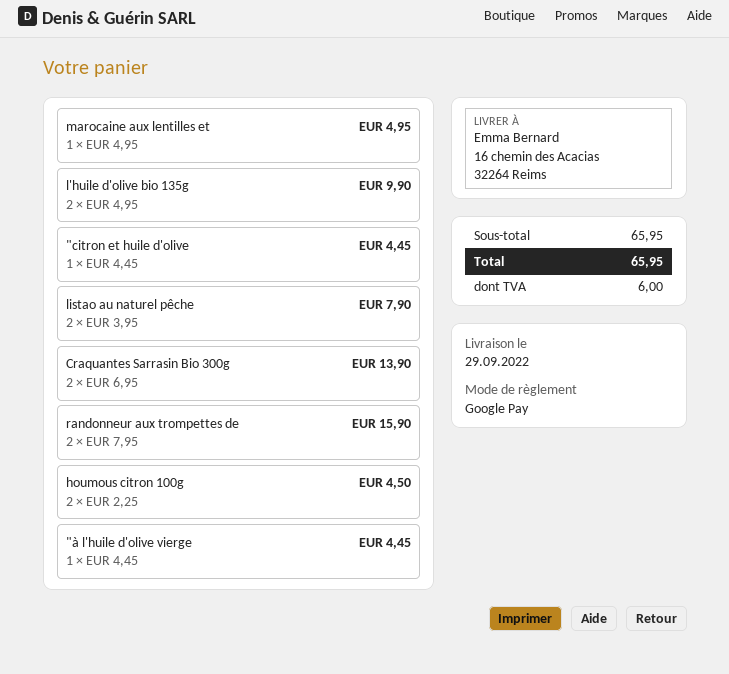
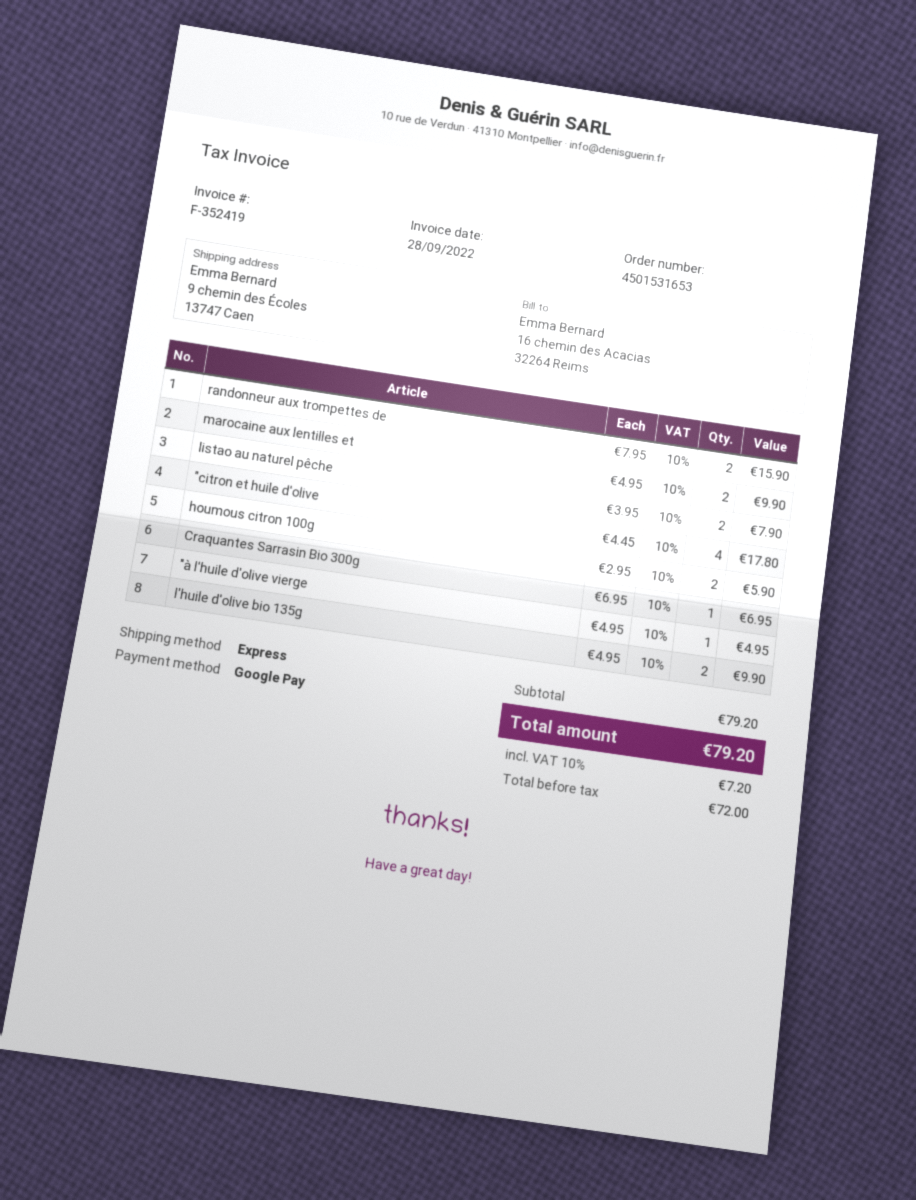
ship to: 16 chemin des Acacias, 32264 Reims -> 9 chemin des Écoles, 13747 Caen
marocaine aux lentilles et: 1 x 4.95 = 4.95 -> 2 x 4.95 = 9.90
"citron et huile d'olive: 1 x 4.45 = 4.45 -> 4 x 4.45 = 17.80
Craquantes Sarrasin Bio 300g: 2 x 6.95 = 13.90 -> 1 x 6.95 = 6.95
houmous citron 100g: 2 x 2.25 = 4.50 -> 2 x 2.95 = 5.90
"à l'huile d'olive vierge: 1 x 4.45 = 4.45 -> 1 x 4.95 = 4.95
subtotal: 65.95 -> 79.20
tax: 6.00 -> 7.20
total: 65.95 -> 79.20

